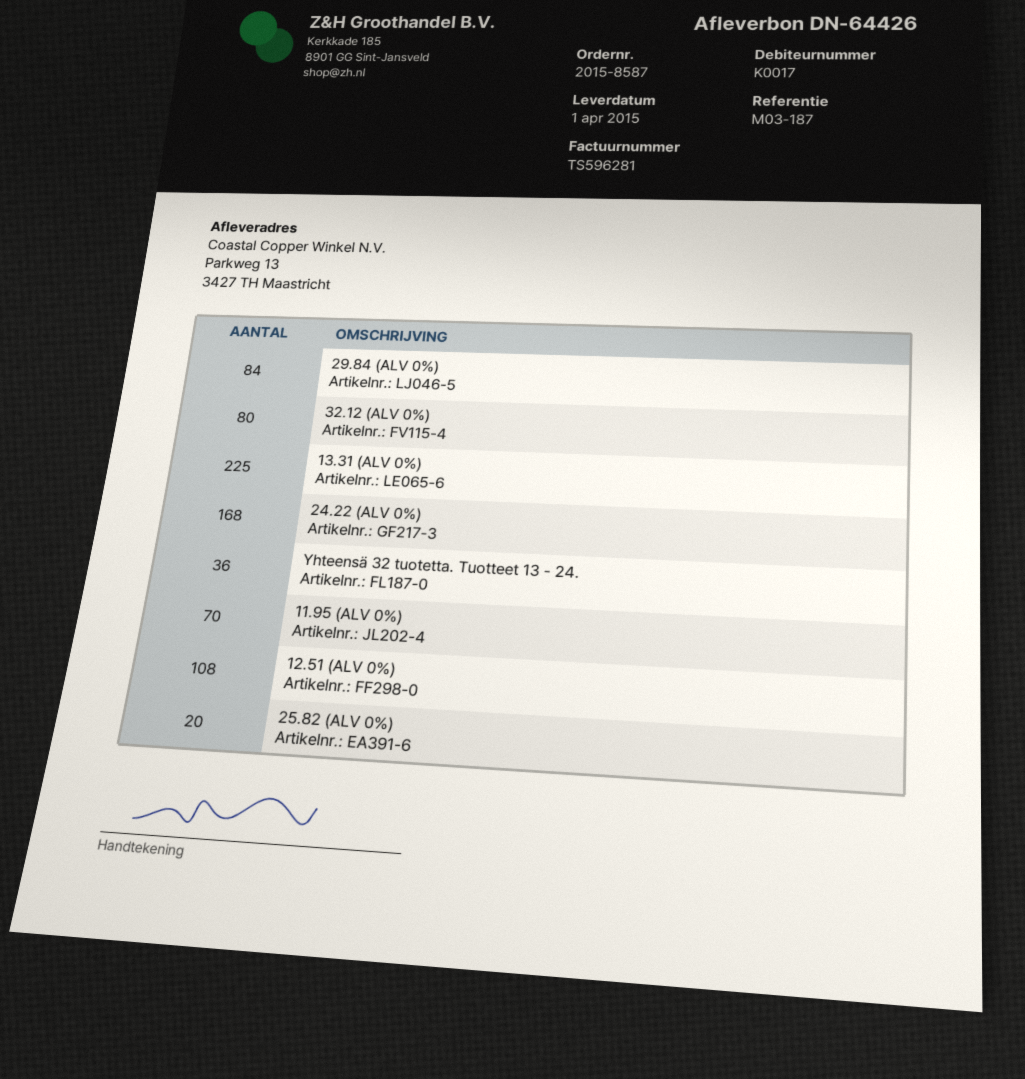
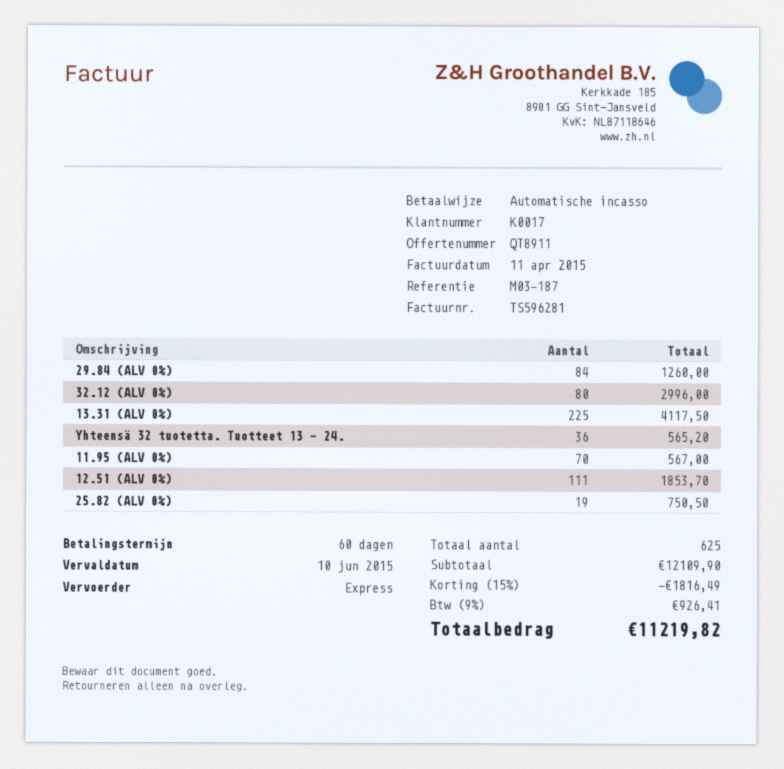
24.22 (ALV 0%): 168 -> none
12.51 (ALV 0%): 108 -> 111
25.82 (ALV 0%): 20 -> 19

